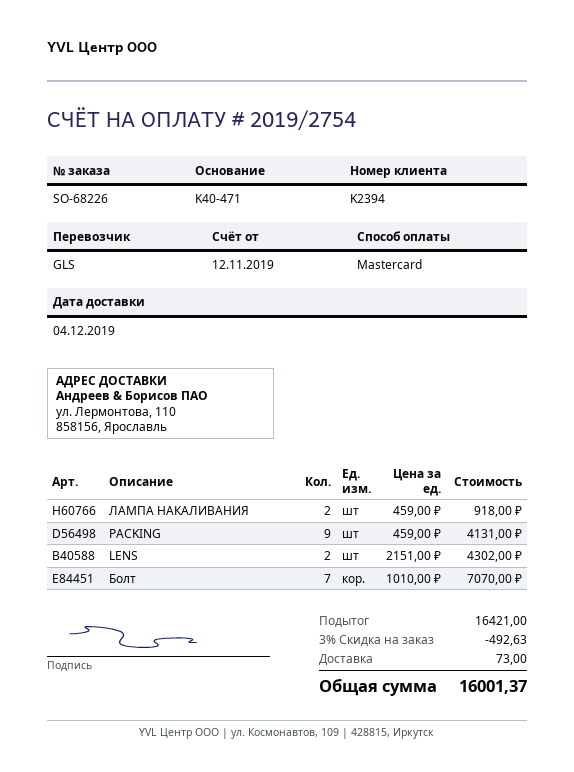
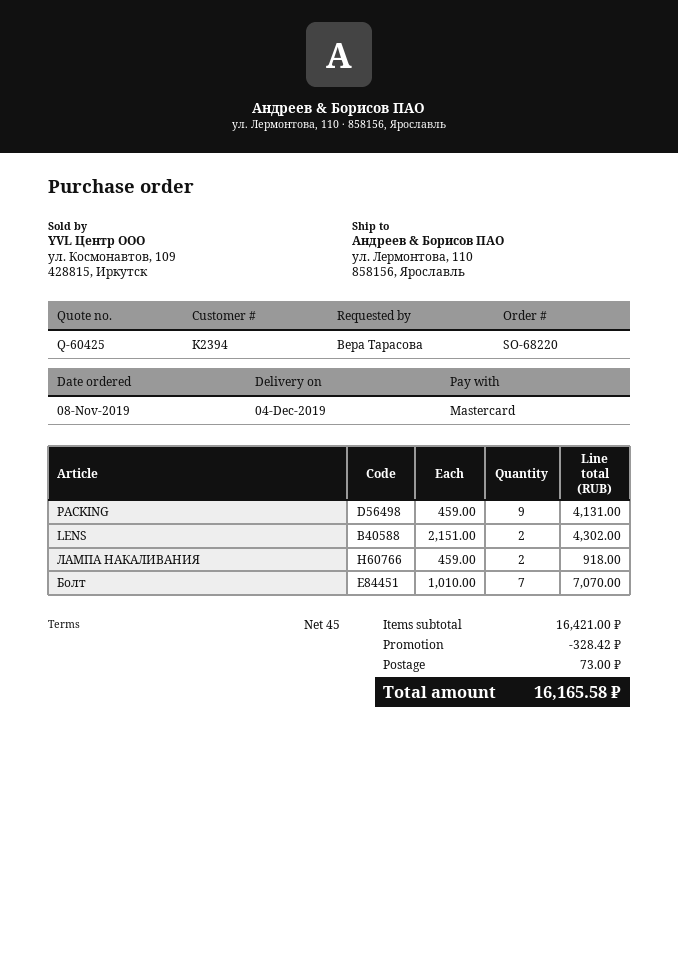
order number: SO-68226 -> SO-68220
discount: 492.63 -> 328.42
total: 16001.37 -> 16165.58

